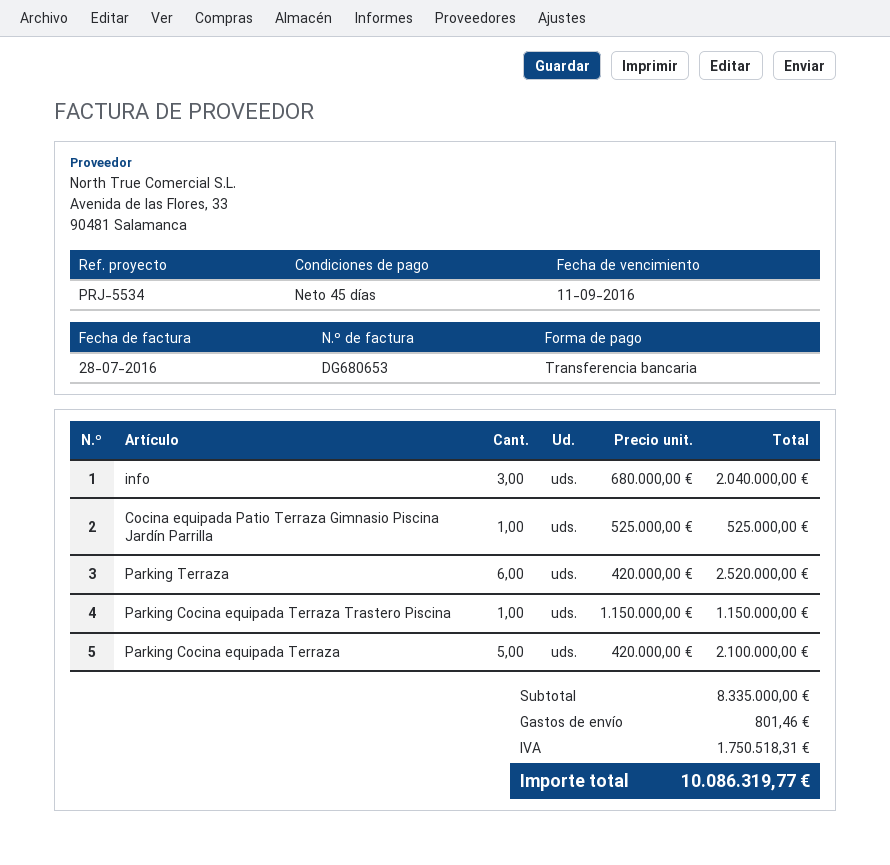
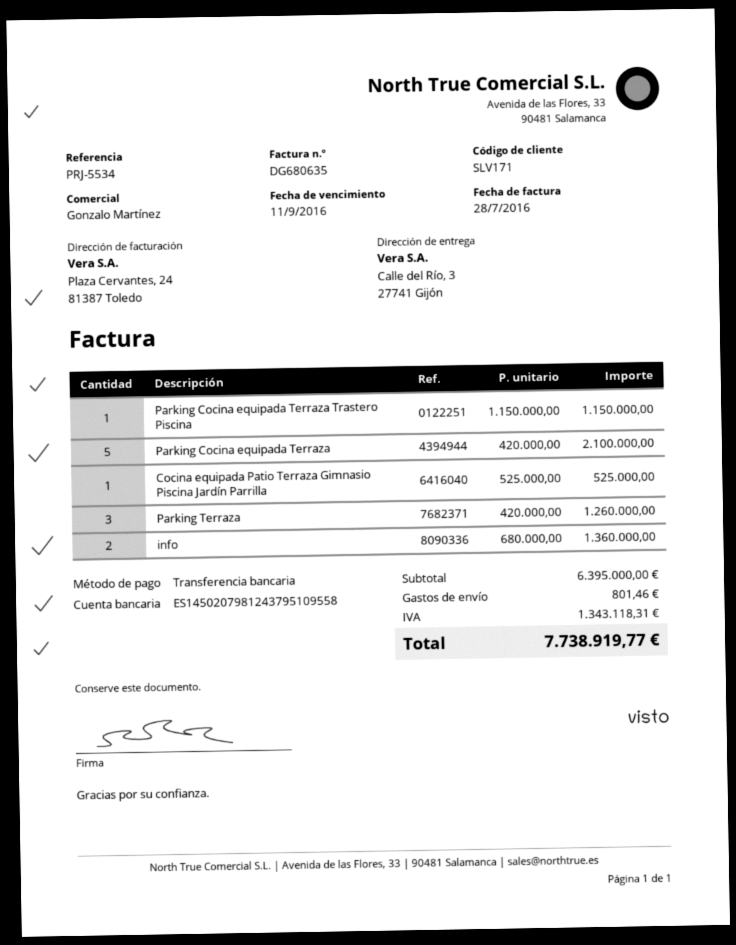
invoice number: DG680653 -> DG680635
info: 3 x 680000.00 = 2040000.00 -> 2 x 680000.00 = 1360000.00
Parking Terraza: 6 x 420000.00 = 2520000.00 -> 3 x 420000.00 = 1260000.00
subtotal: 8335000.00 -> 6395000.00
tax: 1750518.31 -> 1343118.31
total: 10086319.77 -> 7738919.77

